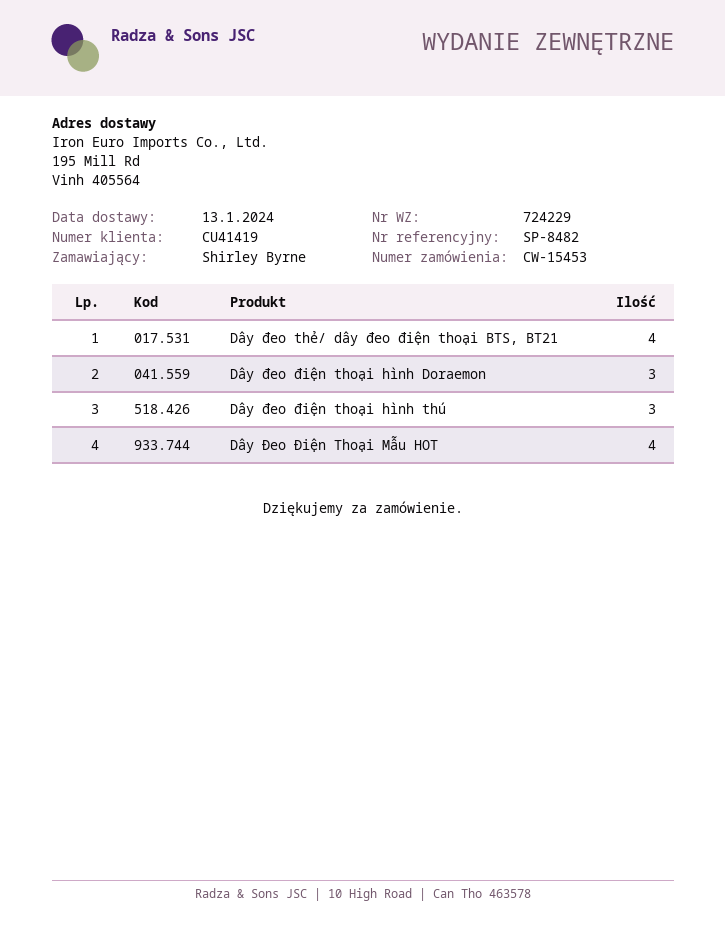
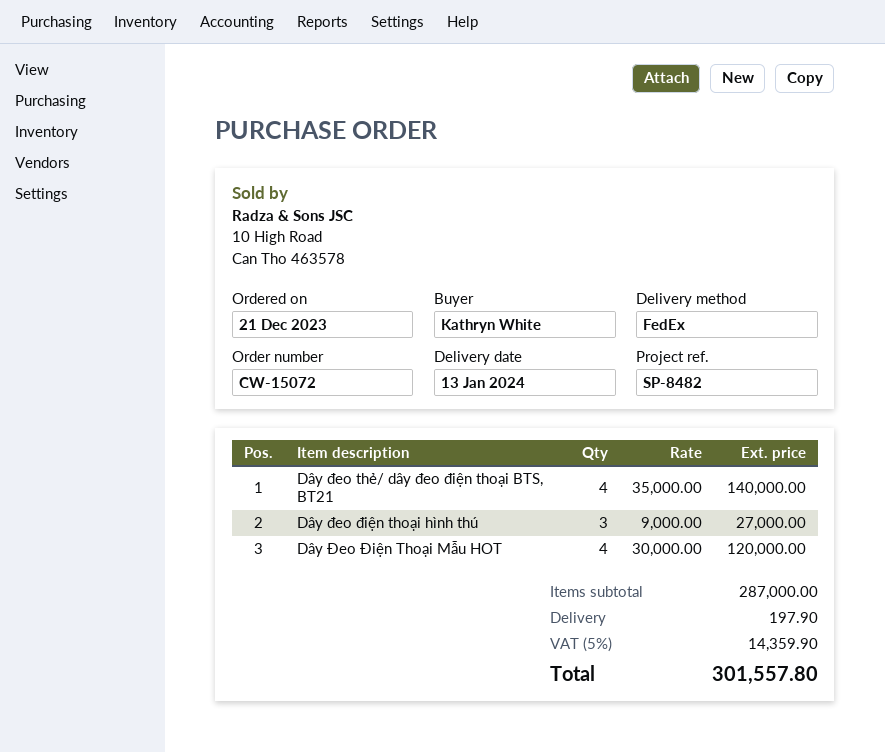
order number: CW-15453 -> CW-15072
ordered by: Shirley Byrne -> Kathryn White
Dây đeo điện thoại hình Doraemon: 3 -> none

